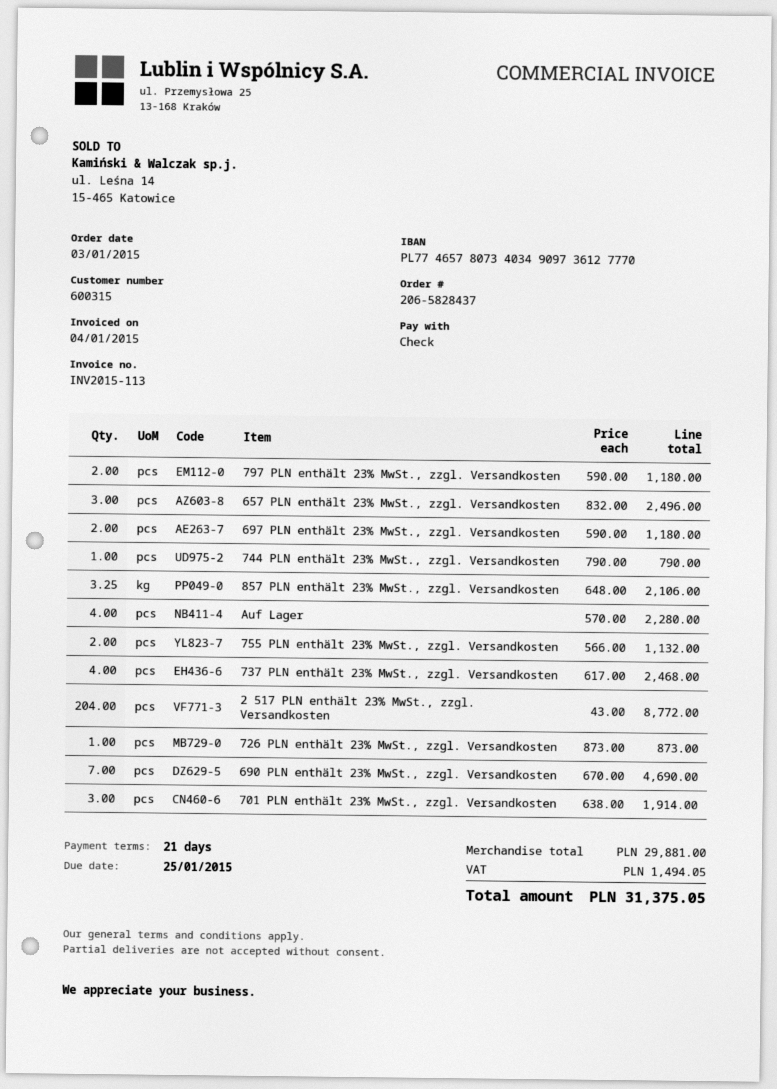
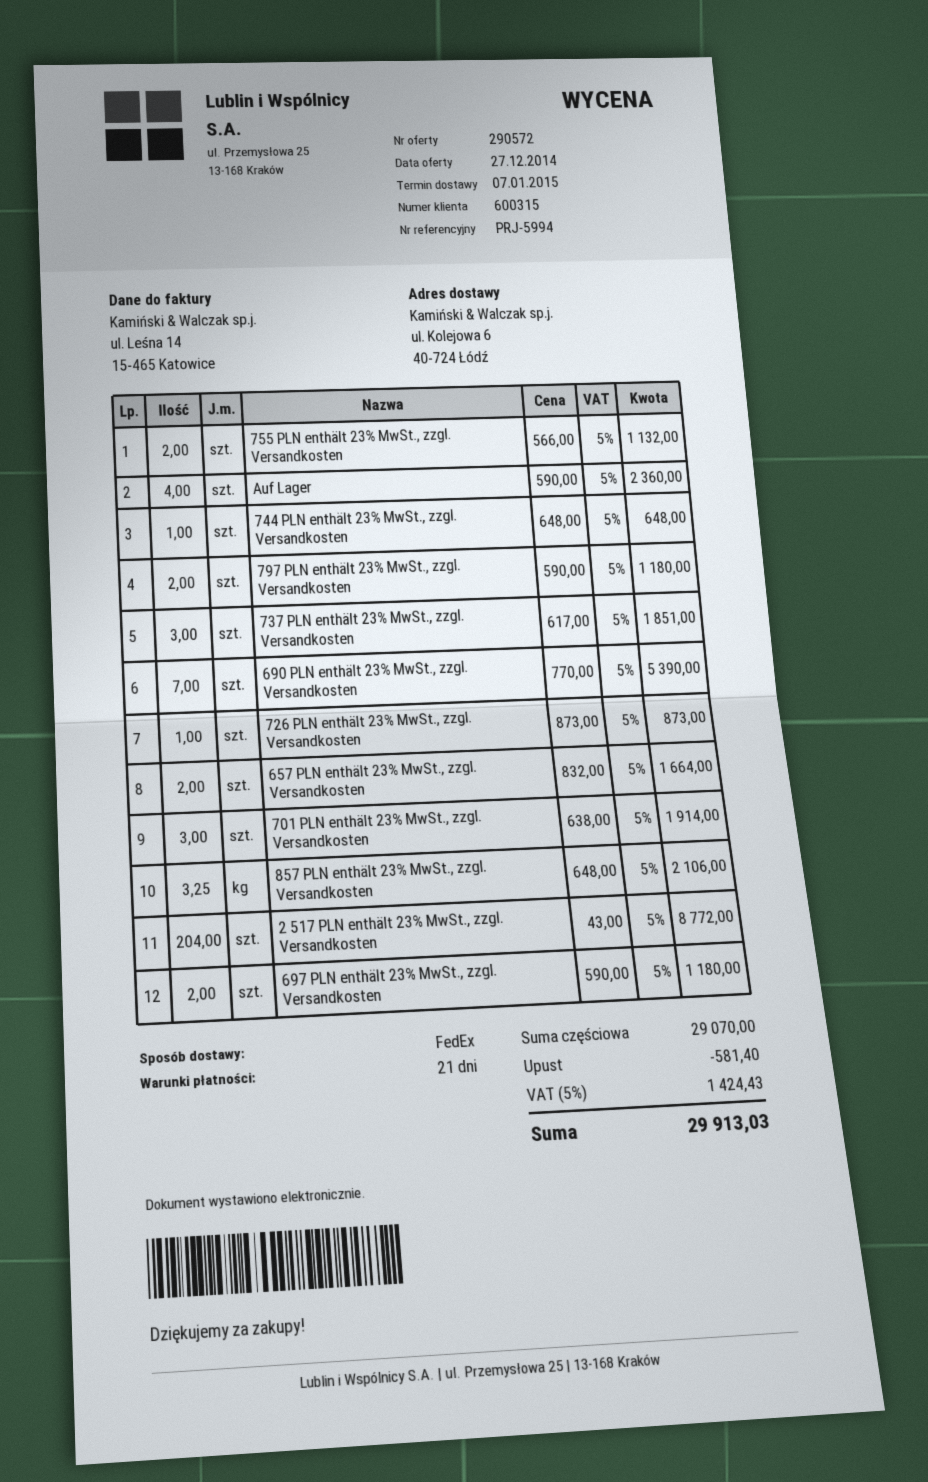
657 PLN enthält 23% MwSt., zzgl. Versandkosten: 3 x 832.00 = 2496.00 -> 2 x 832.00 = 1664.00
744 PLN enthält 23% MwSt., zzgl. Versandkosten: 1 x 790.00 = 790.00 -> 1 x 648.00 = 648.00
Auf Lager: 4 x 570.00 = 2280.00 -> 4 x 590.00 = 2360.00
737 PLN enthält 23% MwSt., zzgl. Versandkosten: 4 x 617.00 = 2468.00 -> 3 x 617.00 = 1851.00
690 PLN enthält 23% MwSt., zzgl. Versandkosten: 7 x 670.00 = 4690.00 -> 7 x 770.00 = 5390.00
subtotal: 29881.00 -> 29070.00
discount: none -> 581.40
tax: 1494.05 -> 1424.43
total: 31375.05 -> 29913.03

